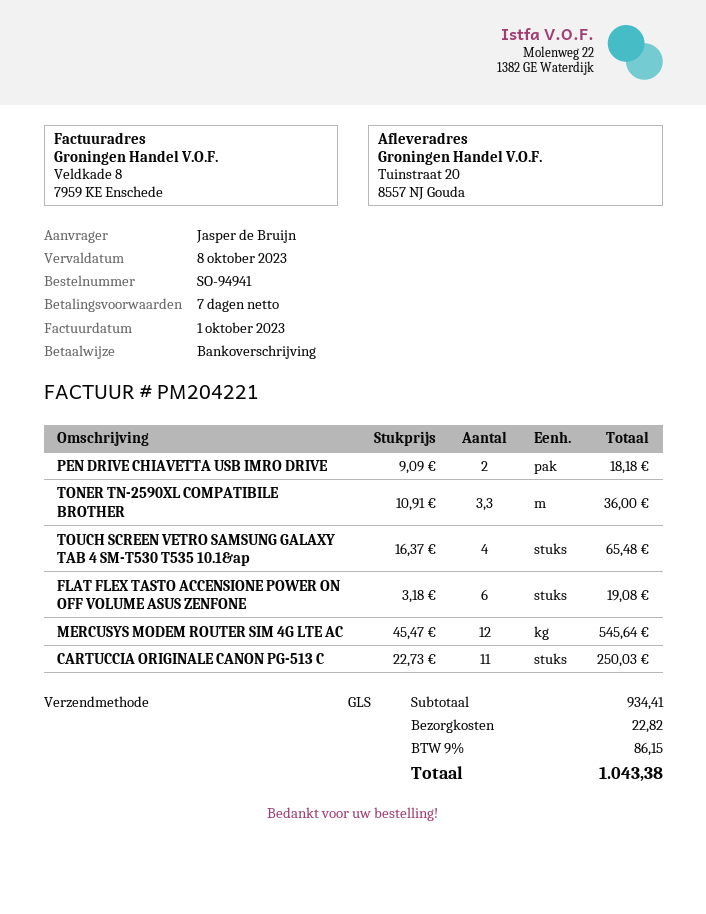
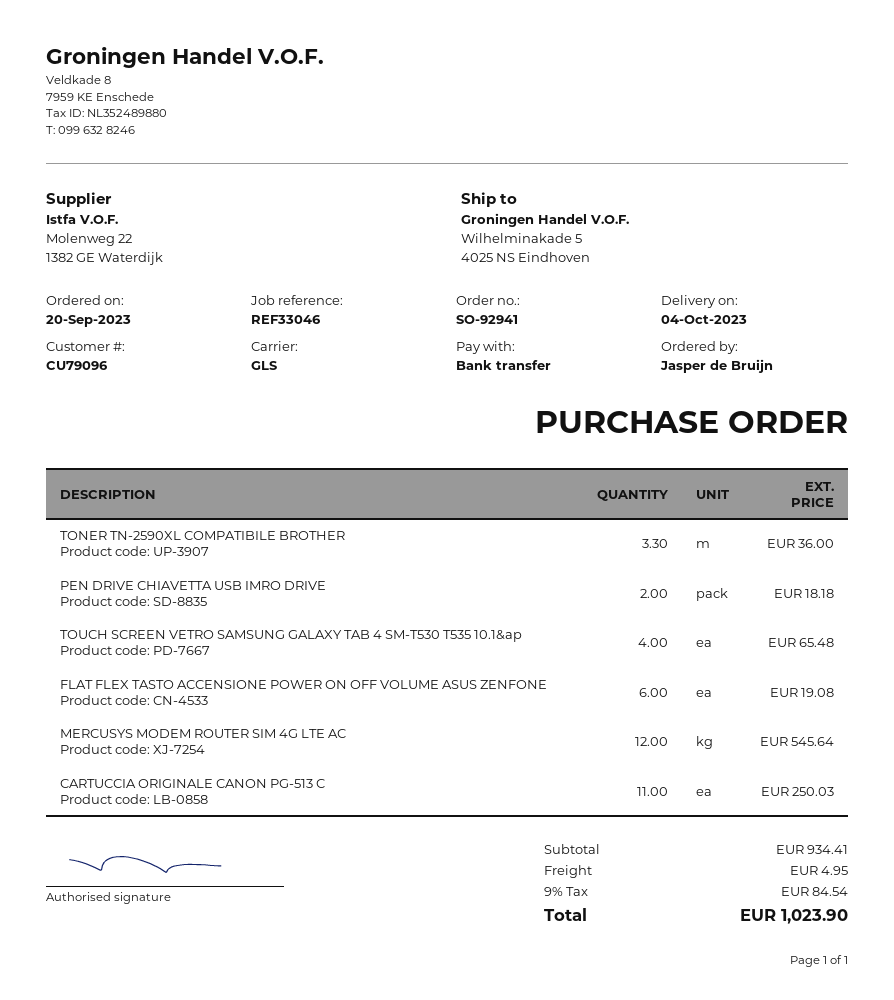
order number: SO-94941 -> SO-92941
ship to: Tuinstraat 20, 8557 NJ Gouda -> Wilhelminakade 5, 4025 NS Eindhoven
shipping: 22.82 -> 4.95
tax: 9% = 86.15 -> 9% = 84.54
total: 1043.38 -> 1023.90

